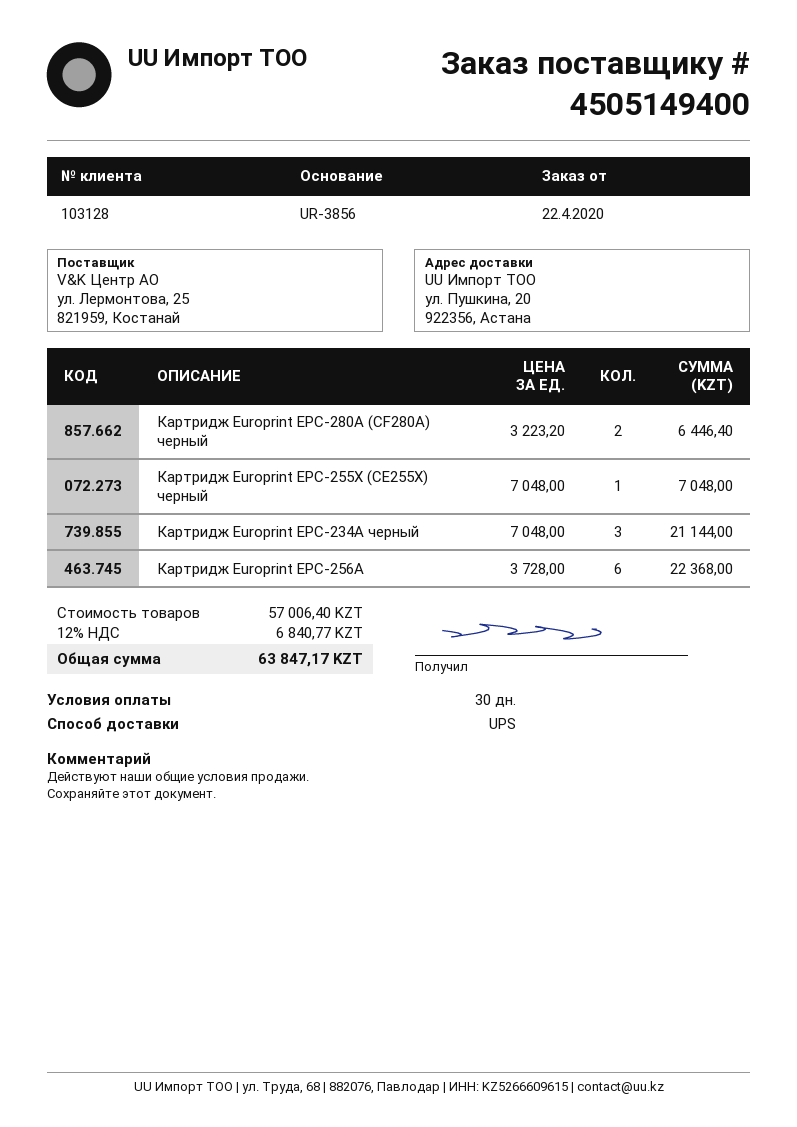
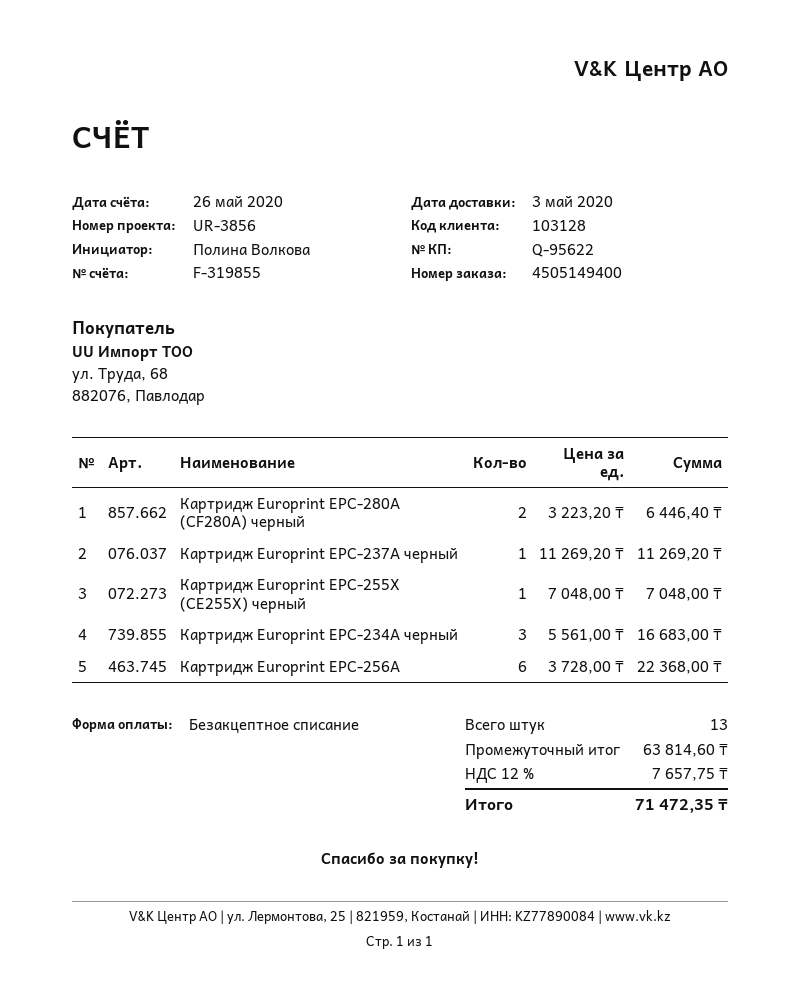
Картридж Europrint EPC-234A черный: 3 x 7048.00 = 21144.00 -> 3 x 5561.00 = 16683.00
Картридж Europrint EPC-237A черный: none -> 1 x 11269.20 = 11269.20
subtotal: 57006.40 -> 63814.60
tax: 12% = 6840.77 -> 12% = 7657.75
total: 63847.17 -> 71472.35

